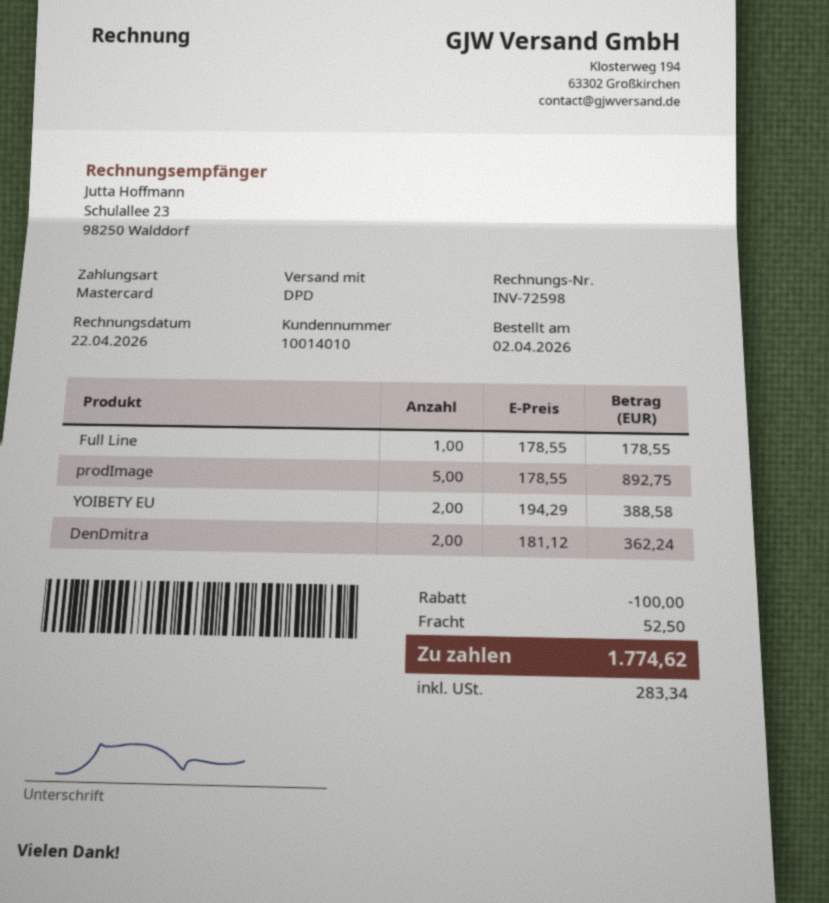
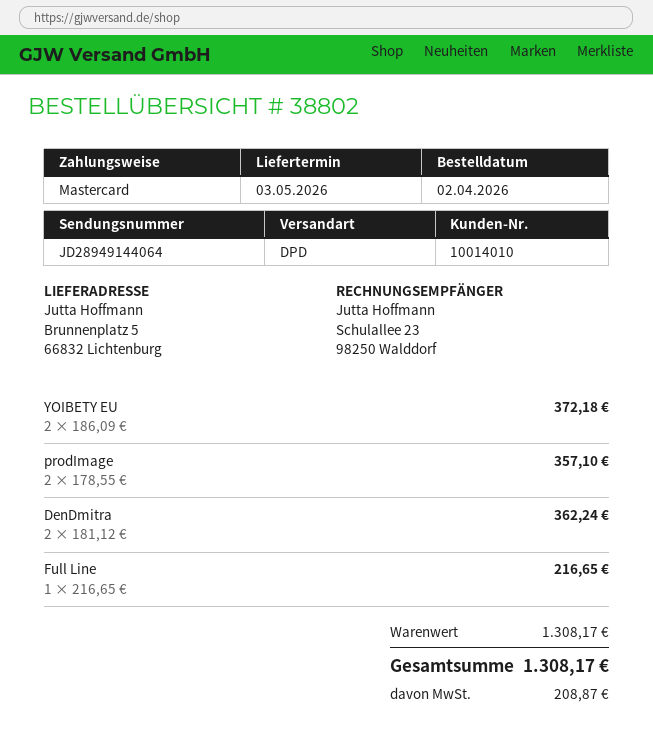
Full Line: 1 x 178.55 = 178.55 -> 1 x 216.65 = 216.65
prodImage: 5 x 178.55 = 892.75 -> 2 x 178.55 = 357.10
YOIBETY EU: 2 x 194.29 = 388.58 -> 2 x 186.09 = 372.18
discount: 100.00 -> none
shipping: 52.50 -> none
tax: 283.34 -> 208.87
total: 1774.62 -> 1308.17

